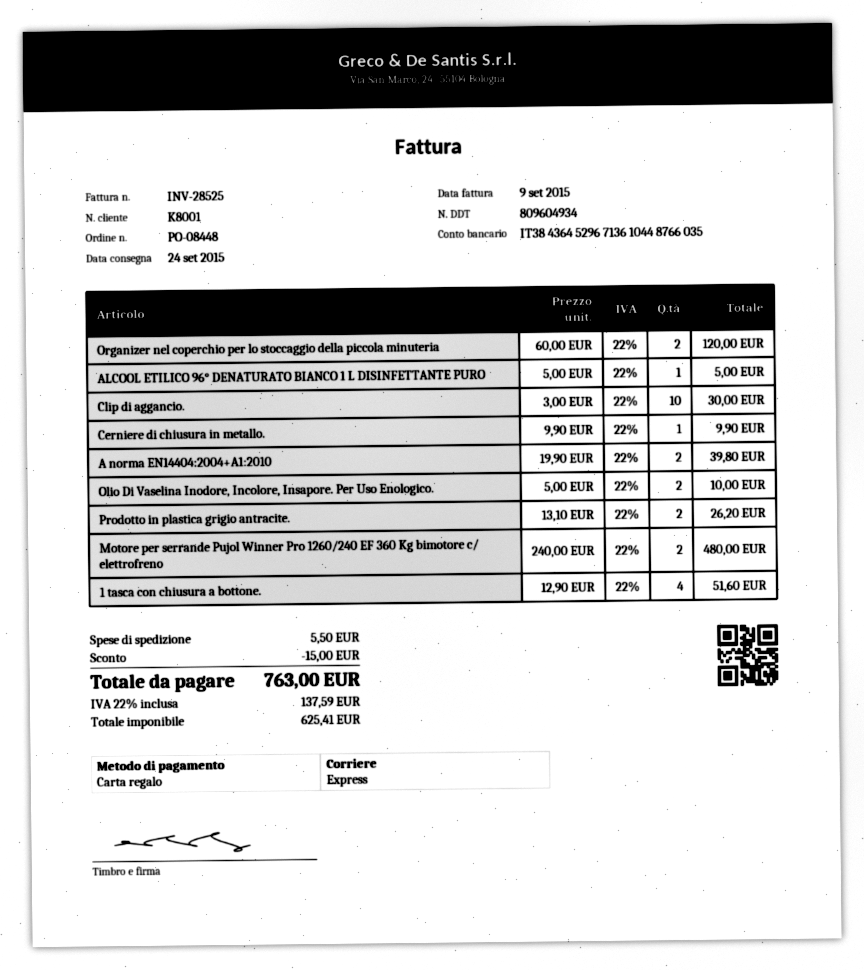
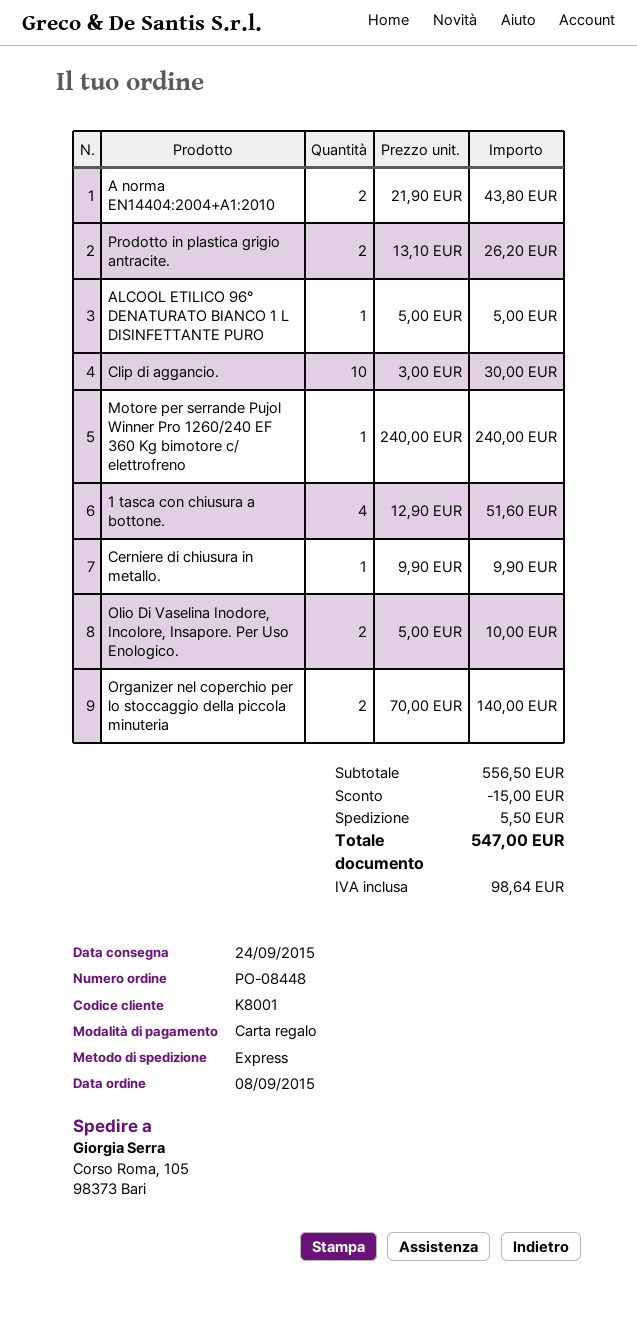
Organizer nel coperchio per lo stoccaggio della piccola minuteria: 2 x 60.00 = 120.00 -> 2 x 70.00 = 140.00
A norma EN14404:2004+A1:2010: 2 x 19.90 = 39.80 -> 2 x 21.90 = 43.80
Motore per serrande Pujol Winner Pro 1260/240 EF 360 Kg bimotore c/ elettrofreno: 2 x 240.00 = 480.00 -> 1 x 240.00 = 240.00
tax: 137.59 -> 98.64
total: 763.00 -> 547.00

